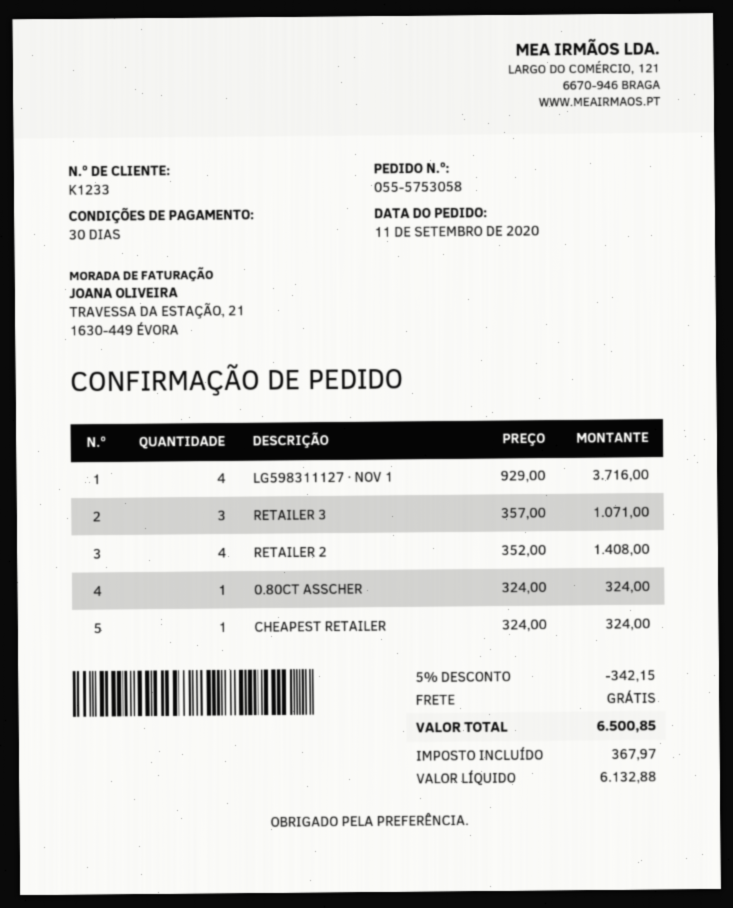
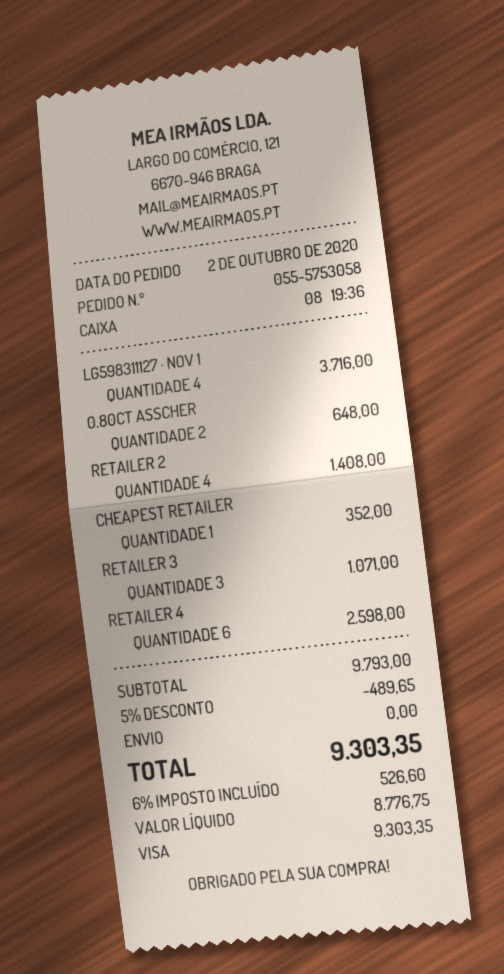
order date: 2020-09-11 -> 2020-10-02
0.80CT ASSCHER: 1 for 324.00 -> 2 for 648.00
CHEAPEST RETAILER: 1 for 324.00 -> 1 for 352.00
RETAILER 4: none -> 6 for 2598.00
discount: 5% = 342.15 -> 5% = 489.65
net: 6132.88 -> 8776.75
tax: 367.97 -> 526.60
total: 6500.85 -> 9303.35

